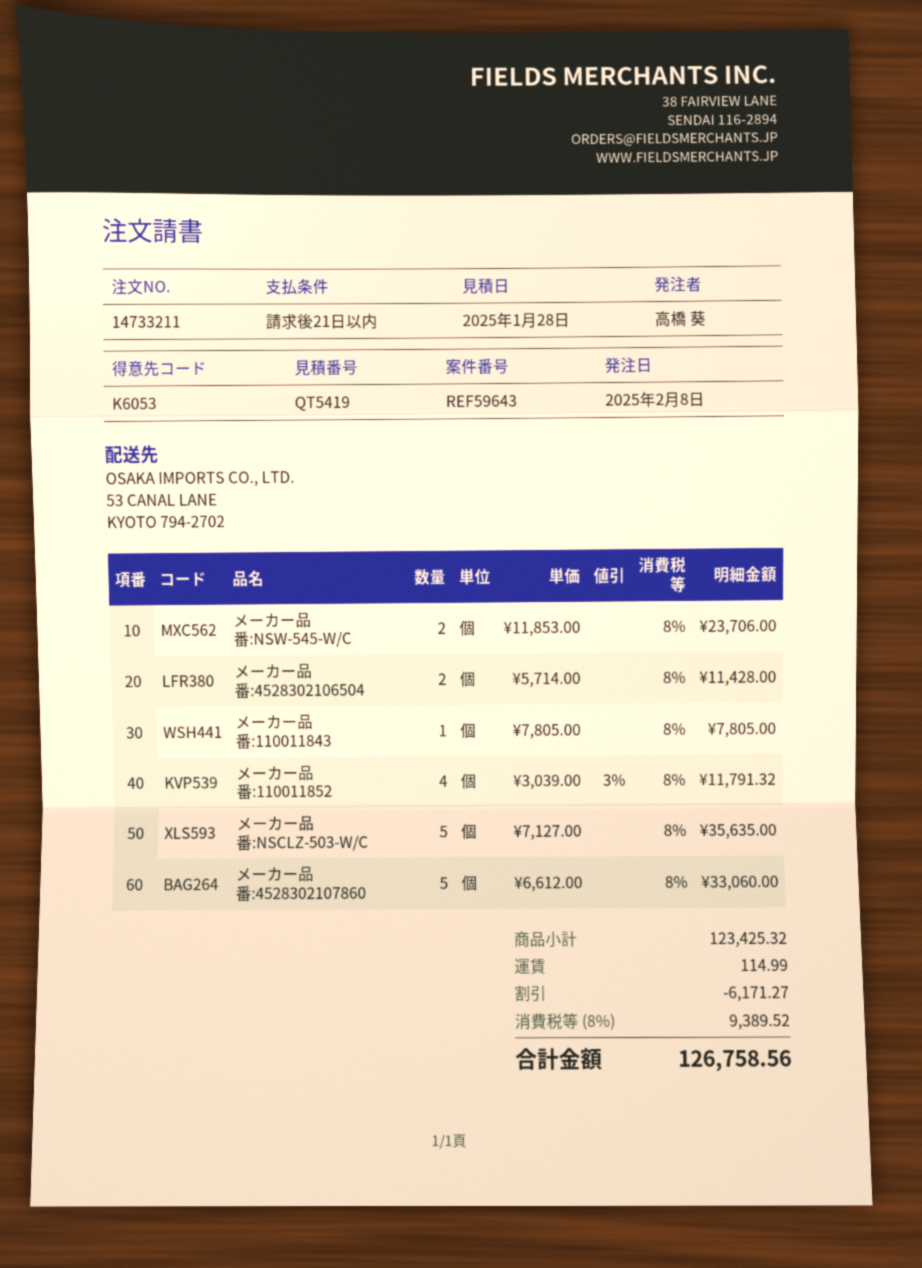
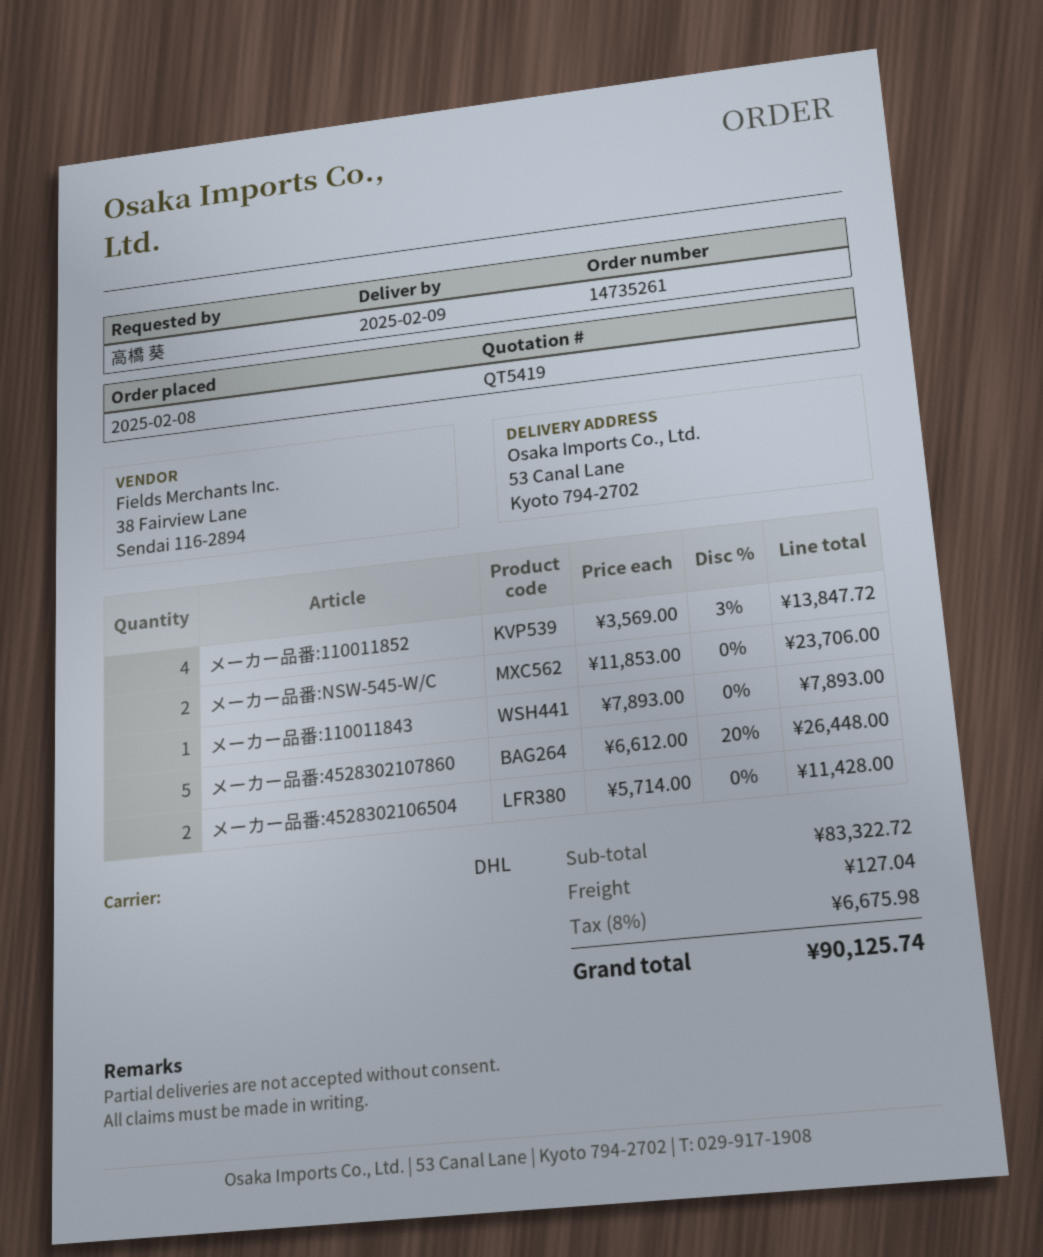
order number: 14733211 -> 14735261
メーカー品番:110011843: 1 x 7805.00 = 7805.00 -> 1 x 7893.00 = 7893.00
メーカー品番:110011852: 4 x 3039.00 - 3% = 11791.32 -> 4 x 3569.00 - 3% = 13847.72
メーカー品番:NSCLZ-503-W/C: 5 x 7127.00 = 35635.00 -> none
メーカー品番:4528302107860: 5 x 6612.00 = 33060.00 -> 5 x 6612.00 - 20% = 26448.00
subtotal: 123425.32 -> 83322.72
discount: 6171.27 -> none
shipping: 114.99 -> 127.04
tax: 8% = 9389.52 -> 8% = 6675.98
total: 126758.56 -> 90125.74

